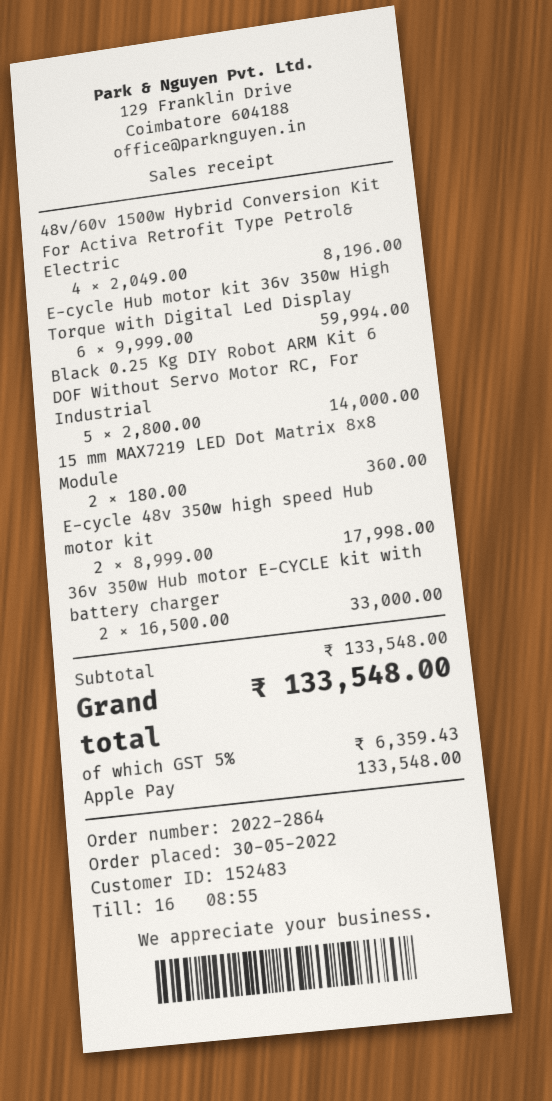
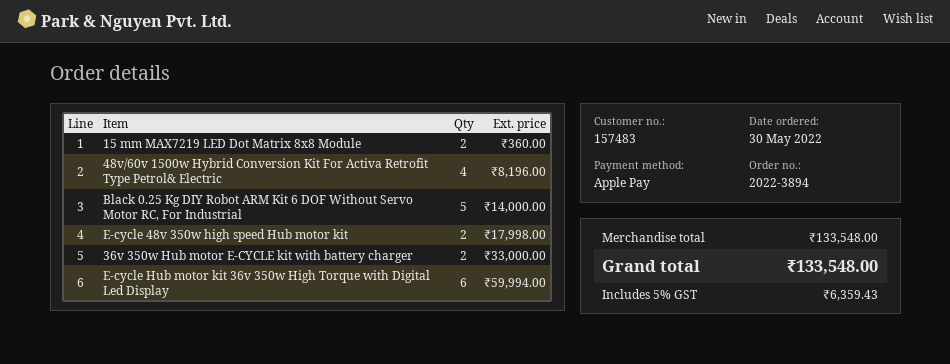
order number: 2022-2864 -> 2022-3894
customer number: 152483 -> 157483

